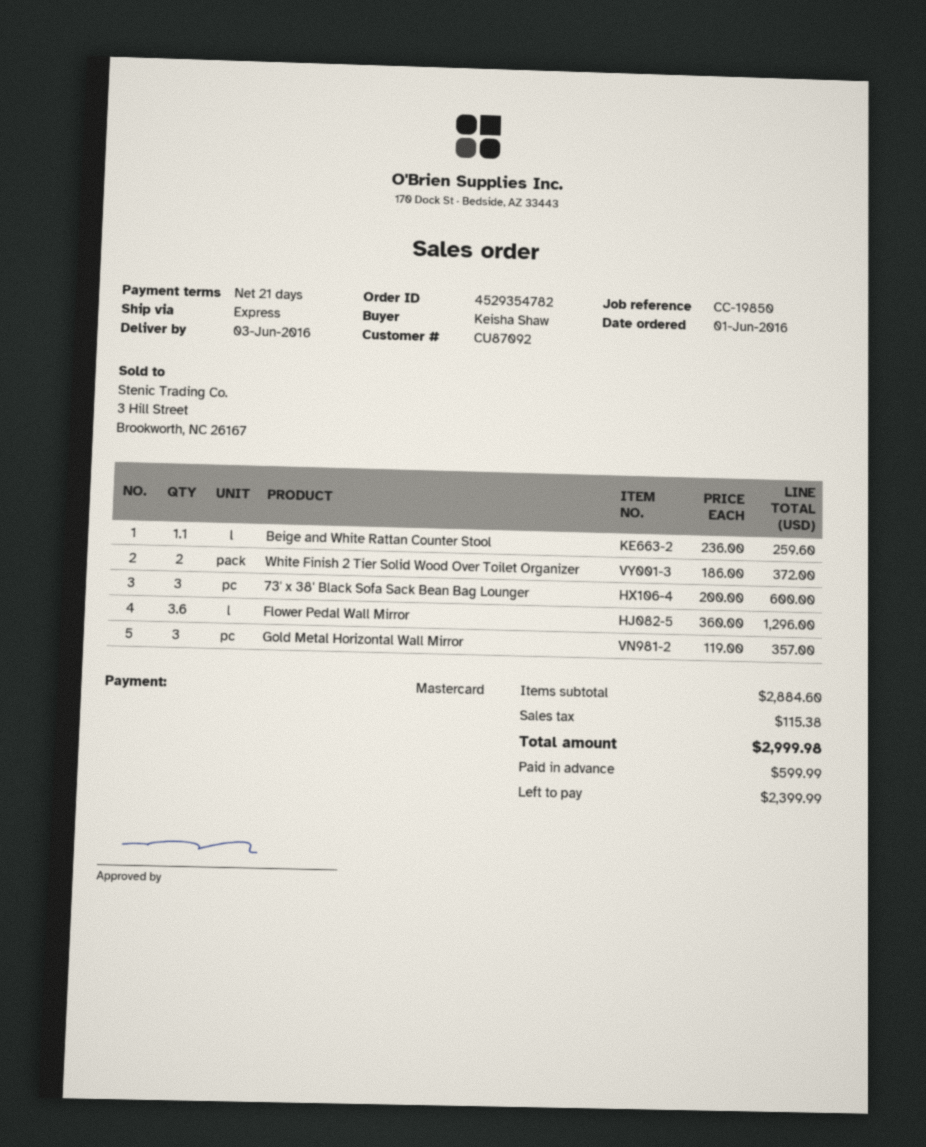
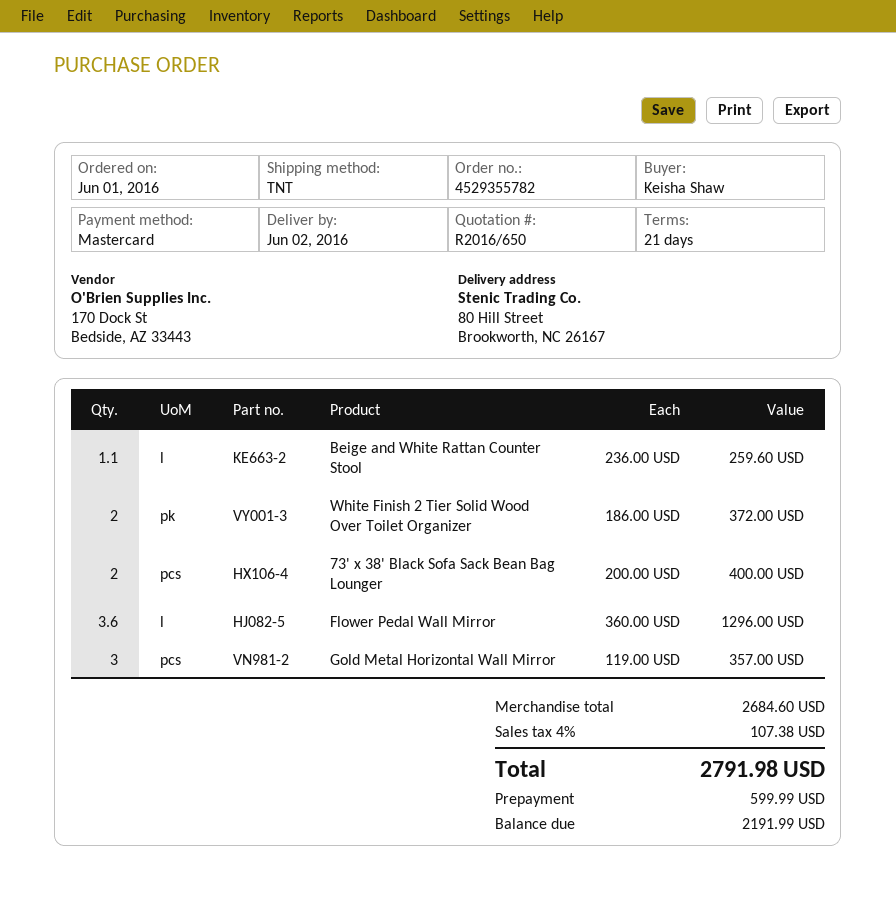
order number: 4529354782 -> 4529355782
delivery date: 2016-06-03 -> 2016-06-02
shipping method: express -> TNT
73' x 38' Black Sofa Sack Bean Bag Lounger: 3 x 200.00 = 600.00 -> 2 x 200.00 = 400.00
subtotal: 2884.60 -> 2684.60
tax: 115.38 -> 107.38
total: 2999.98 -> 2791.98
balance: 2399.99 -> 2191.99

